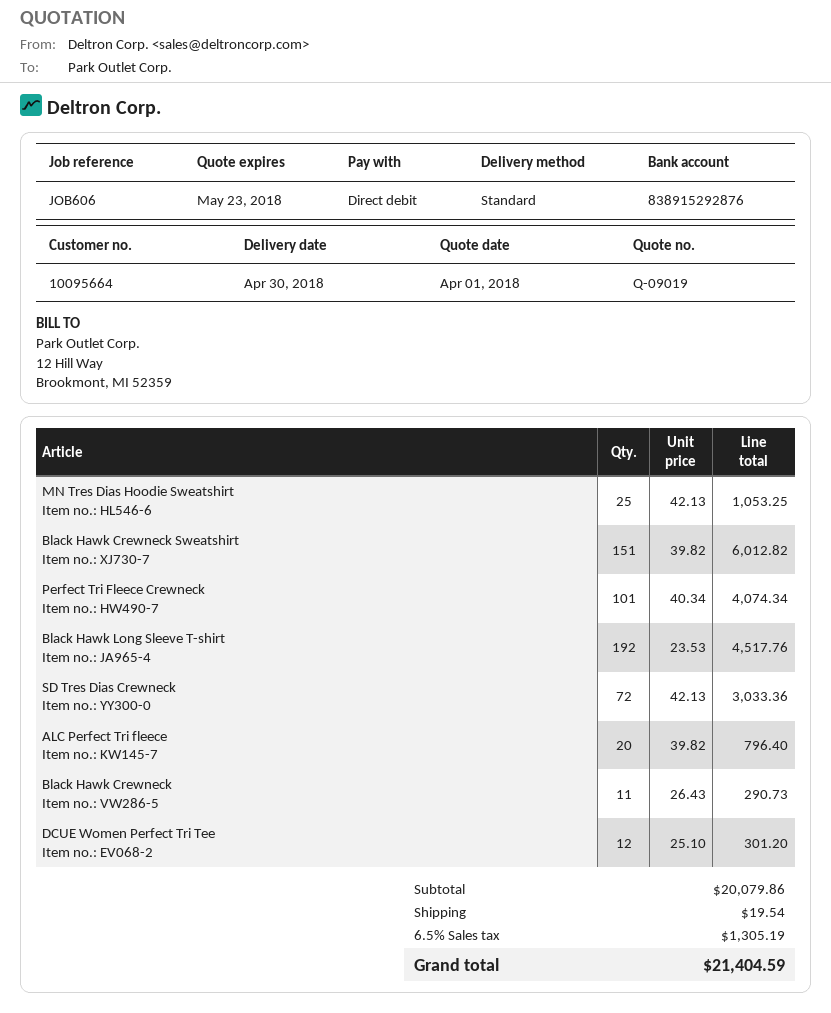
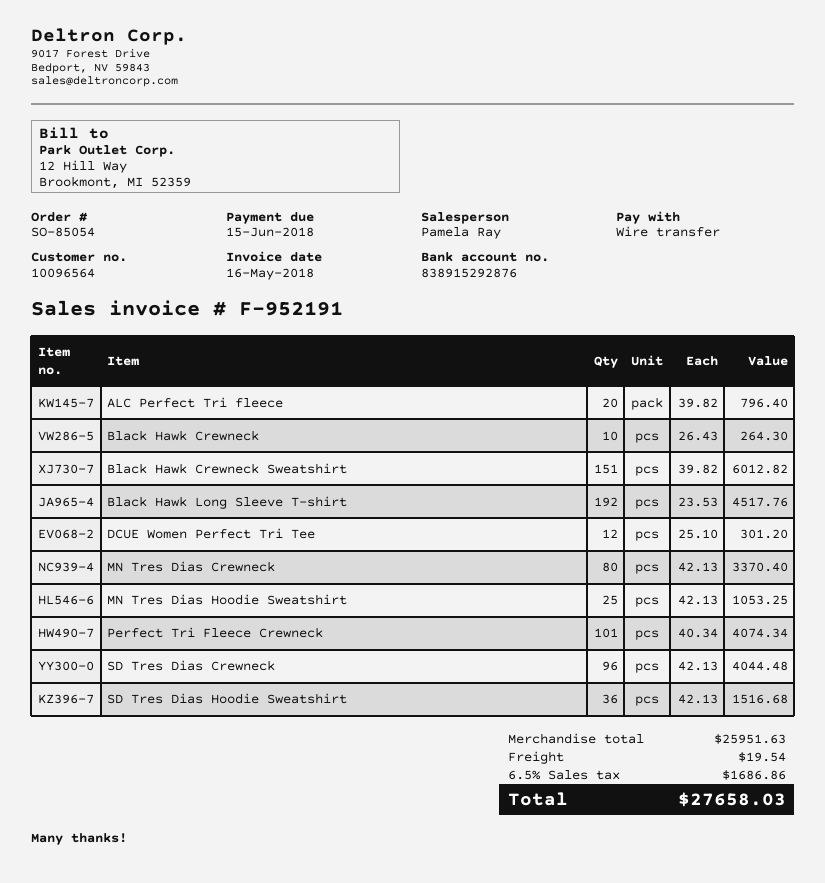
customer number: 10095664 -> 10096564
payment method: direct debit -> bank transfer
SD Tres Dias Crewneck: 72 x 42.13 = 3033.36 -> 96 x 42.13 = 4044.48
Black Hawk Crewneck: 11 x 26.43 = 290.73 -> 10 x 26.43 = 264.30
MN Tres Dias Crewneck: none -> 80 x 42.13 = 3370.40
SD Tres Dias Hoodie Sweatshirt: none -> 36 x 42.13 = 1516.68
subtotal: 20079.86 -> 25951.63
tax: 6.5% = 1305.19 -> 6.5% = 1686.86
total: 21404.59 -> 27658.03

